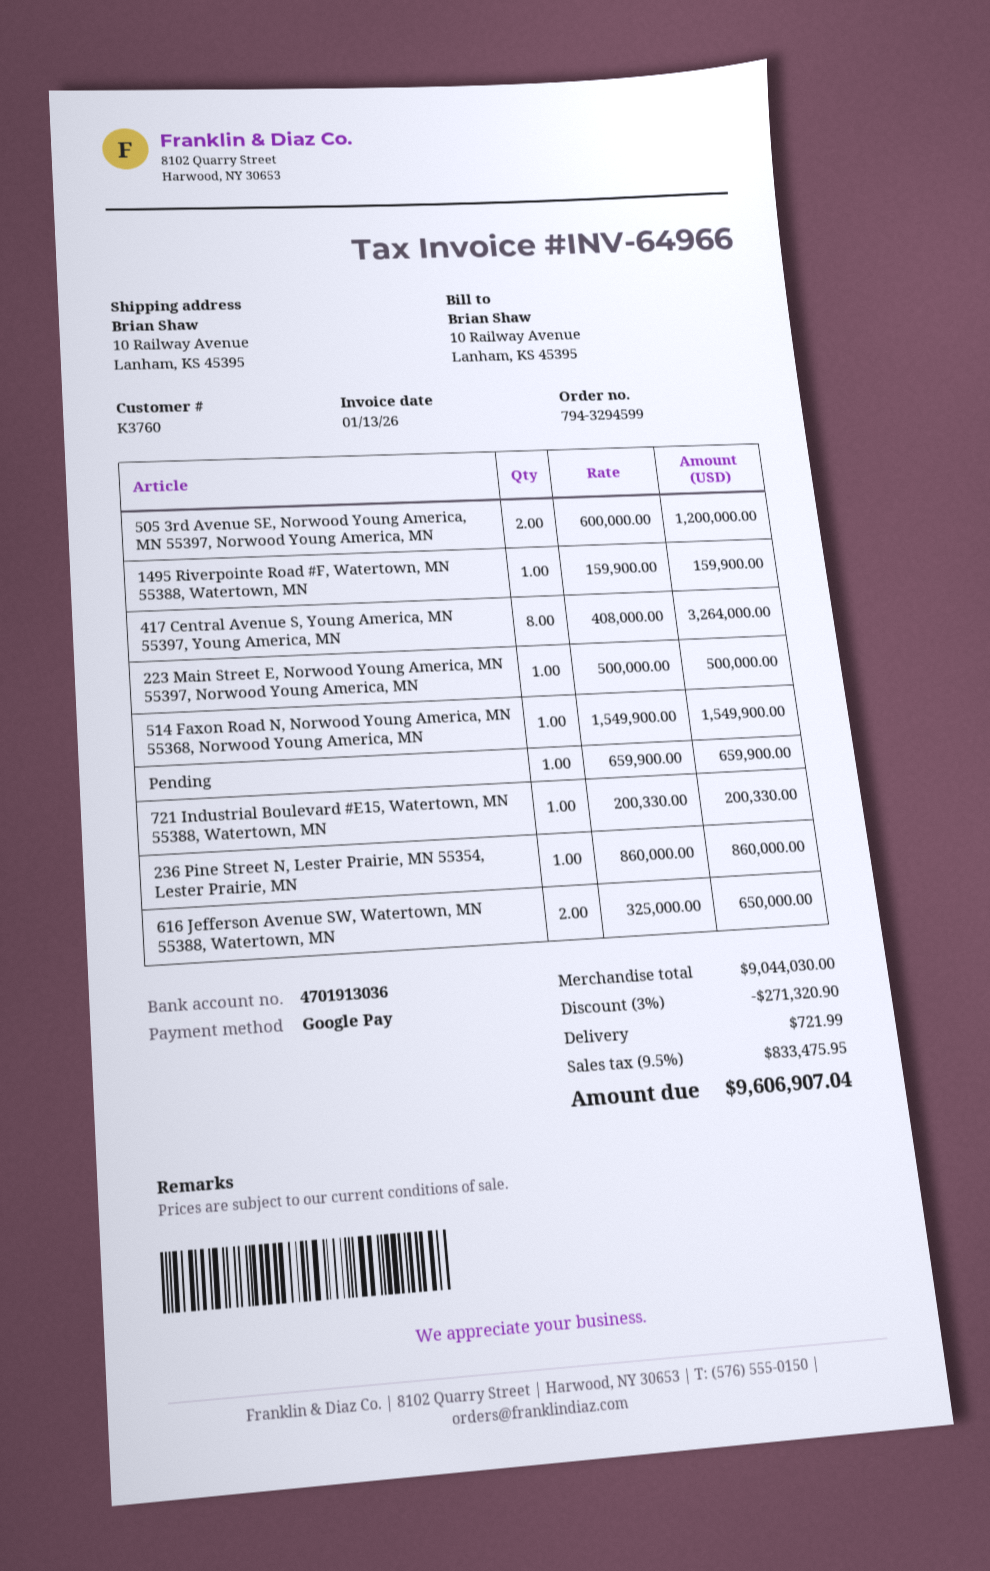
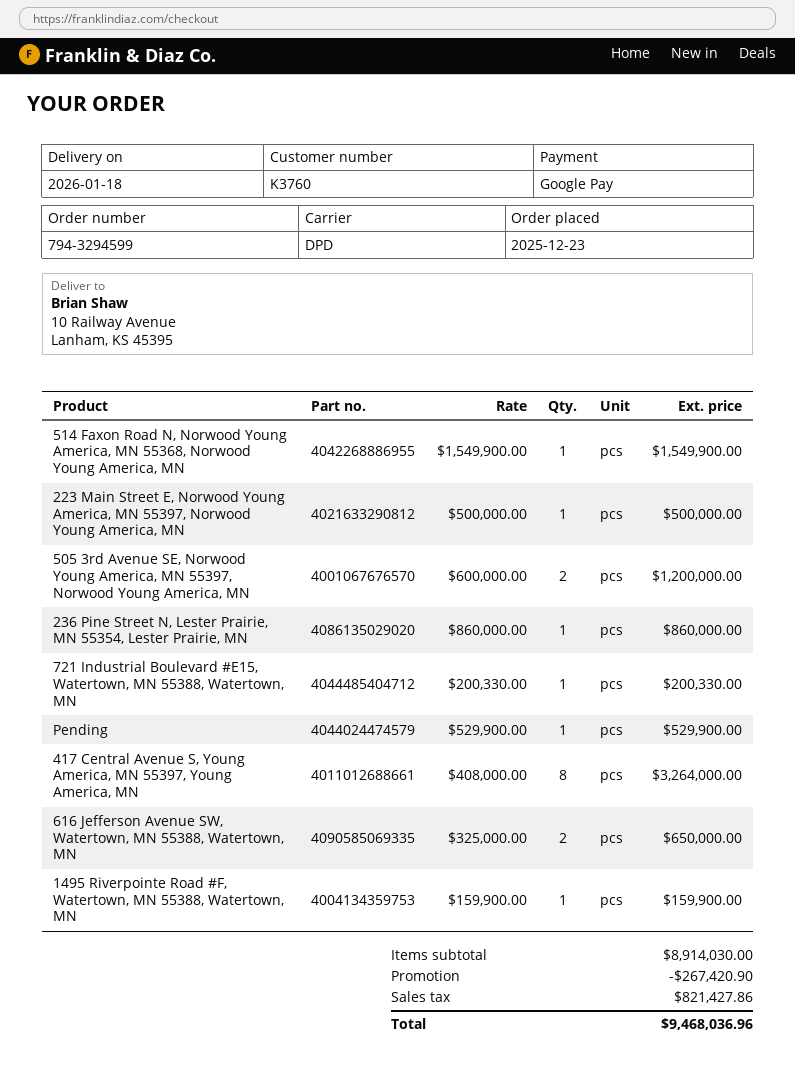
Pending: 1 x 659900.00 = 659900.00 -> 1 x 529900.00 = 529900.00
subtotal: 9044030.00 -> 8914030.00
discount: 271320.90 -> 267420.90
shipping: 721.99 -> none
tax: 833475.95 -> 821427.86
total: 9606907.04 -> 9468036.96

